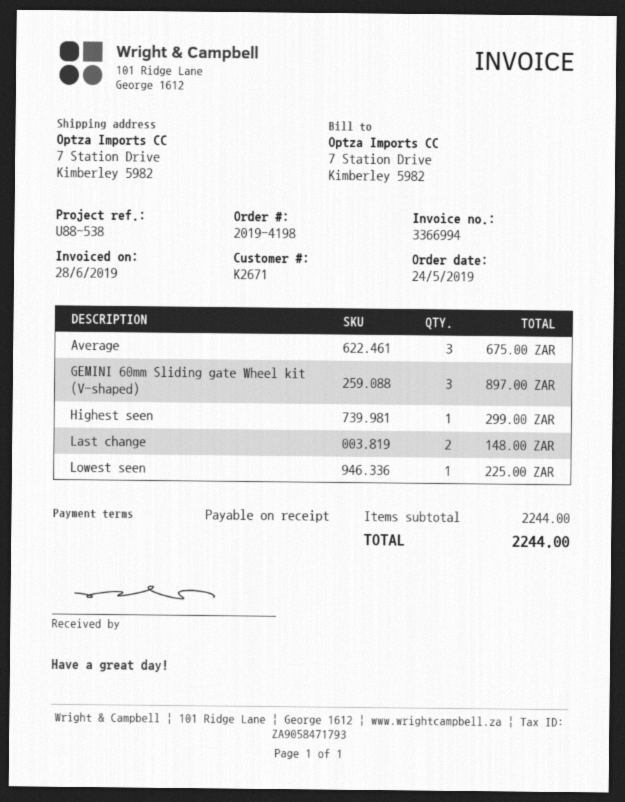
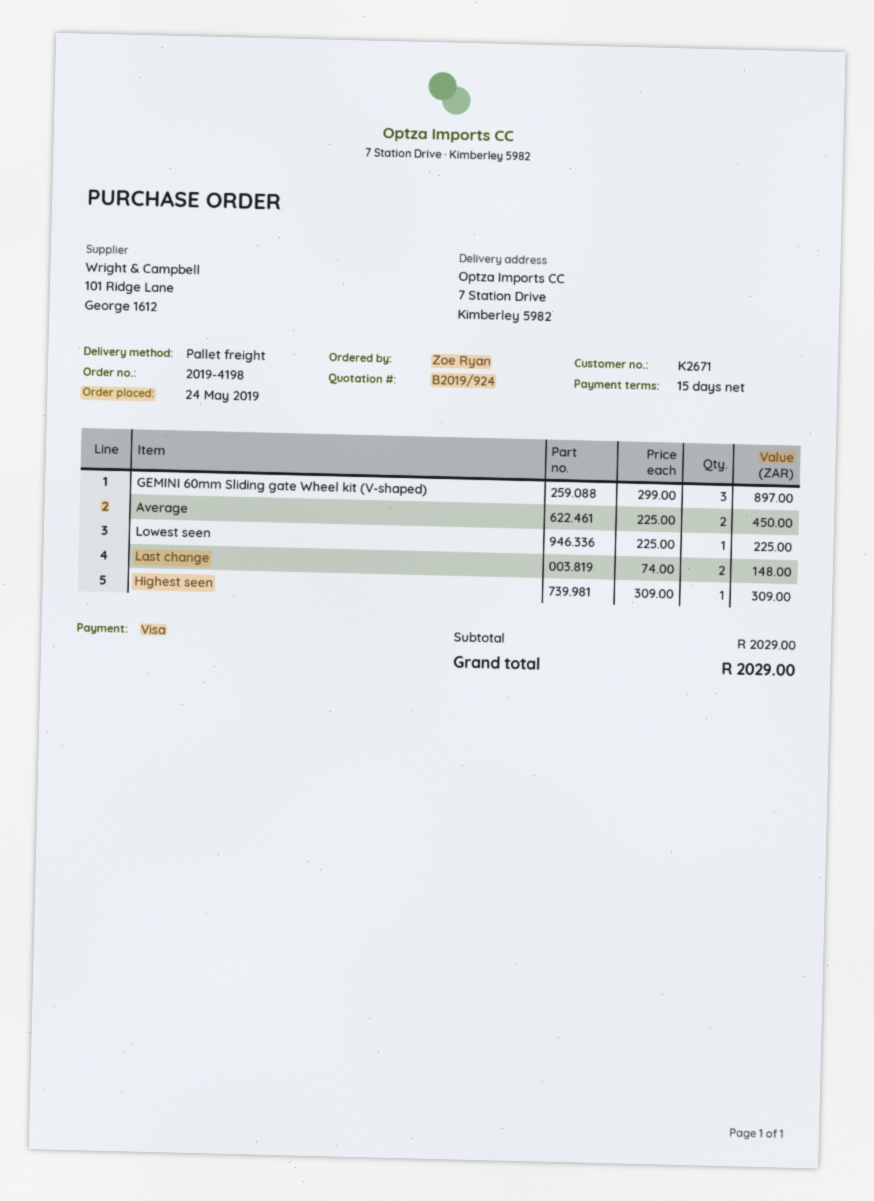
payment terms: on receipt -> 15 days
Average: 3 for 675.00 -> 2 for 450.00
Highest seen: 1 for 299.00 -> 1 for 309.00
subtotal: 2244.00 -> 2029.00
total: 2244.00 -> 2029.00

